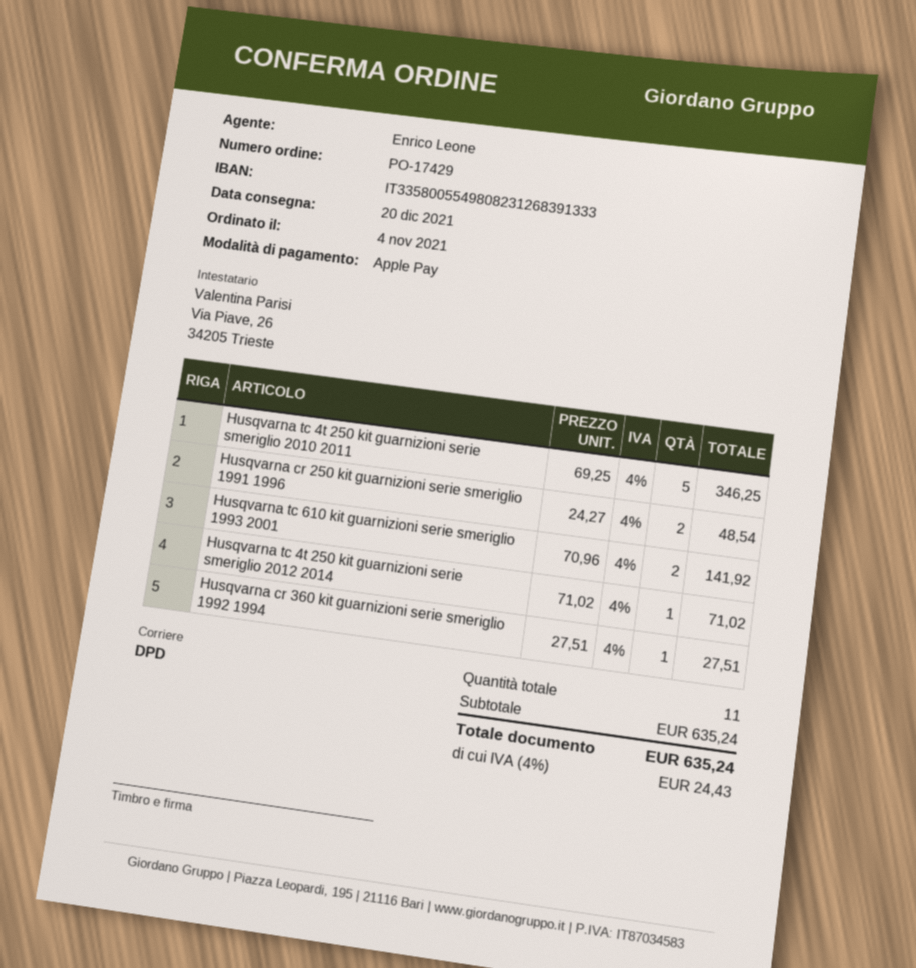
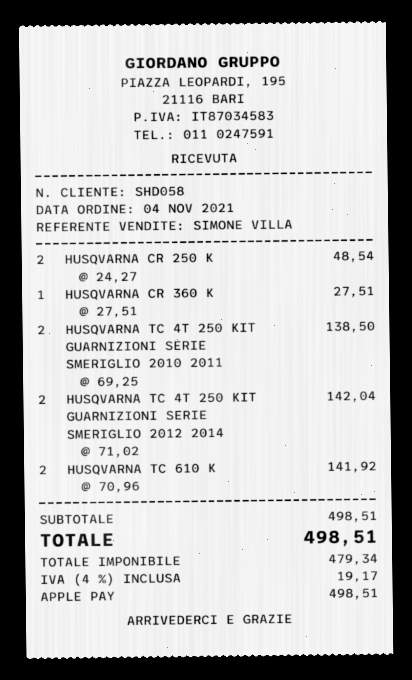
sales rep: Enrico Leone -> SIMONE VILLA
Husqvarna tc 4t 250 kit guarnizioni serie smeriglio 2010 2011: 5 x 69.25 = 346.25 -> 2 x 69.25 = 138.50
Husqvarna tc 4t 250 kit guarnizioni serie smeriglio 2012 2014: 1 x 71.02 = 71.02 -> 2 x 71.02 = 142.04
subtotal: 635.24 -> 498.51
tax: 4% = 24.43 -> 4% = 19.17
total: 635.24 -> 498.51

